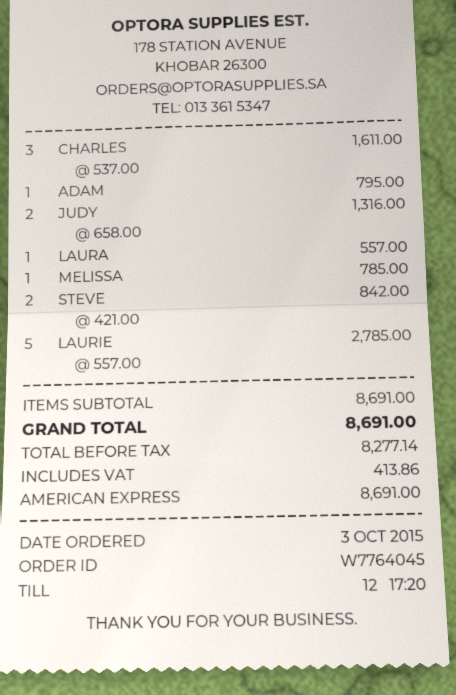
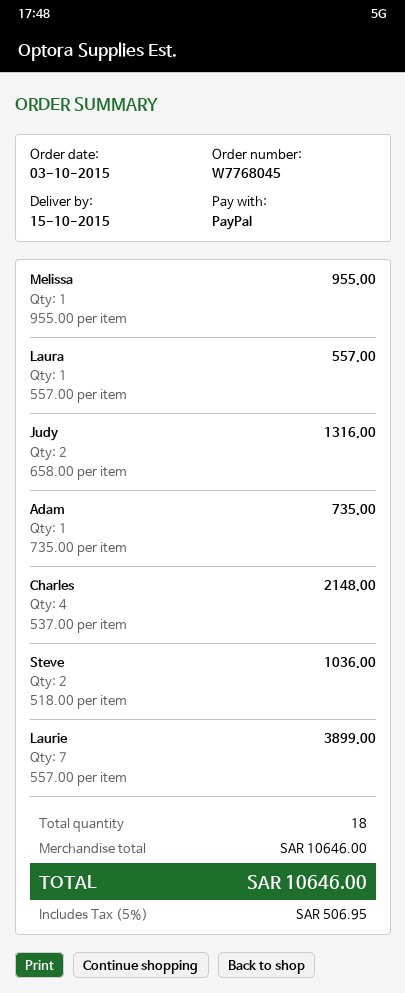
order number: W7764045 -> W7768045
payment method: American Express -> PayPal
CHARLES: 3 x 537.00 = 1611.00 -> 4 x 537.00 = 2148.00
ADAM: 1 x 795.00 = 795.00 -> 1 x 735.00 = 735.00
MELISSA: 1 x 785.00 = 785.00 -> 1 x 955.00 = 955.00
STEVE: 2 x 421.00 = 842.00 -> 2 x 518.00 = 1036.00
LAURIE: 5 x 557.00 = 2785.00 -> 7 x 557.00 = 3899.00
subtotal: 8691.00 -> 10646.00
tax: 413.86 -> 506.95
total: 8691.00 -> 10646.00

